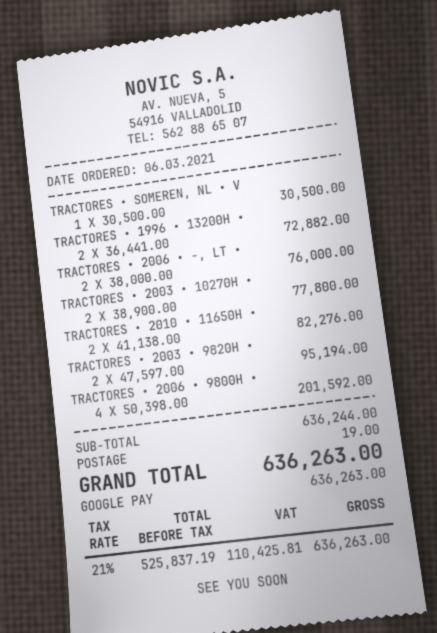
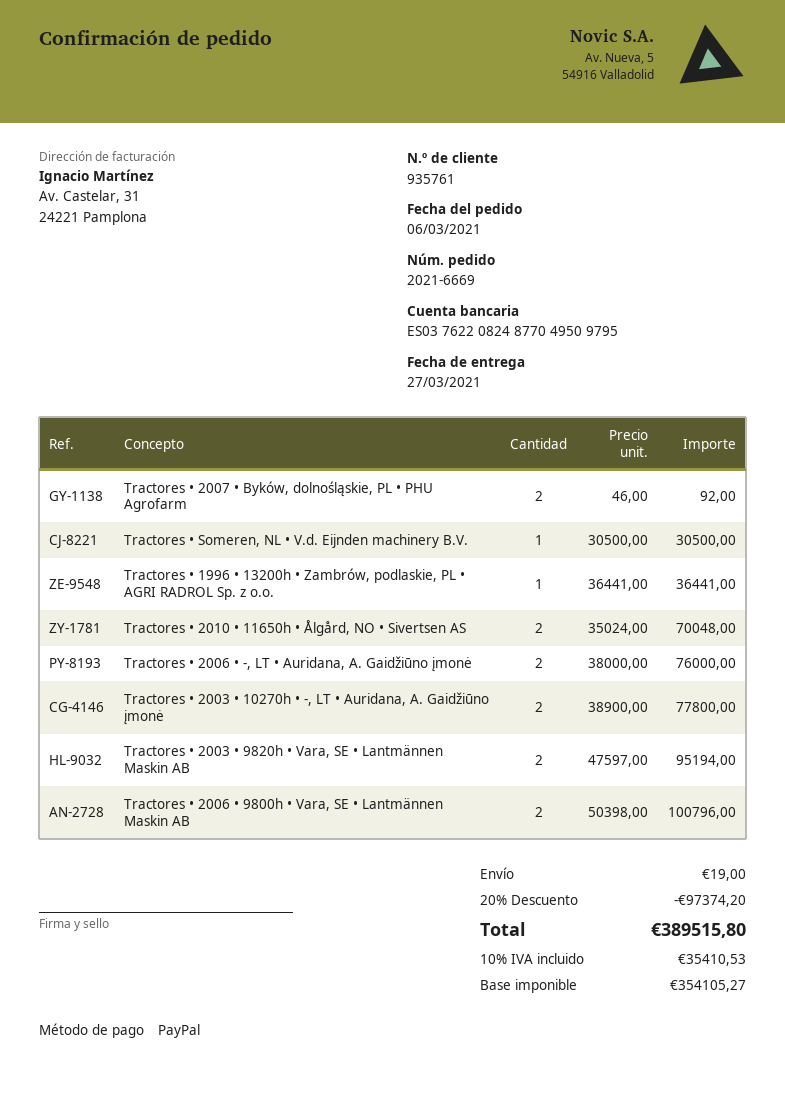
payment method: Google Pay -> PayPal
TRACTORES • 1996 • 13200H •: 2 x 36441.00 = 72882.00 -> 1 x 36441.00 = 36441.00
TRACTORES • 2010 • 11650H •: 2 x 41138.00 = 82276.00 -> 2 x 35024.00 = 70048.00
TRACTORES • 2006 • 9800H •: 4 x 50398.00 = 201592.00 -> 2 x 50398.00 = 100796.00
Tractores • 2007 • Byków, dolnośląskie, PL • PHU Agrofarm: none -> 2 x 46.00 = 92.00
discount: none -> 20% = 97374.20
net: 525837.19 -> 354105.27
tax: 21% = 110425.81 -> 10% = 35410.53
total: 636263.00 -> 389515.80

